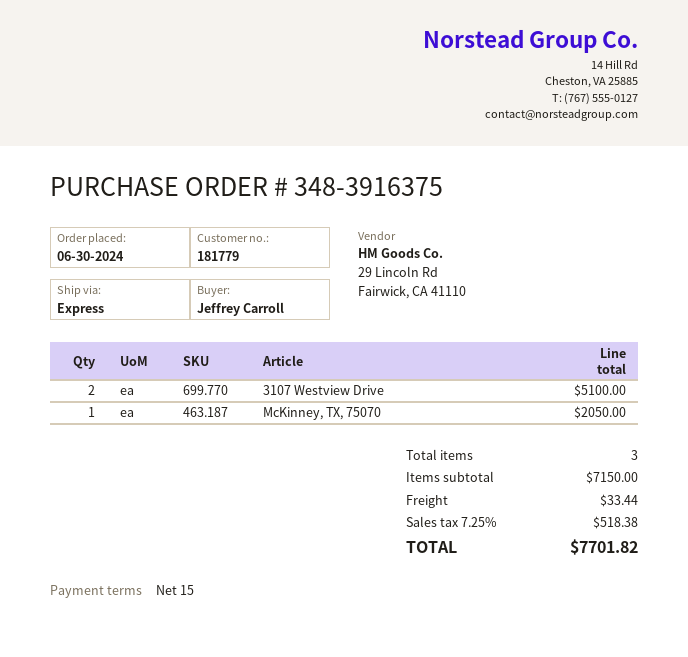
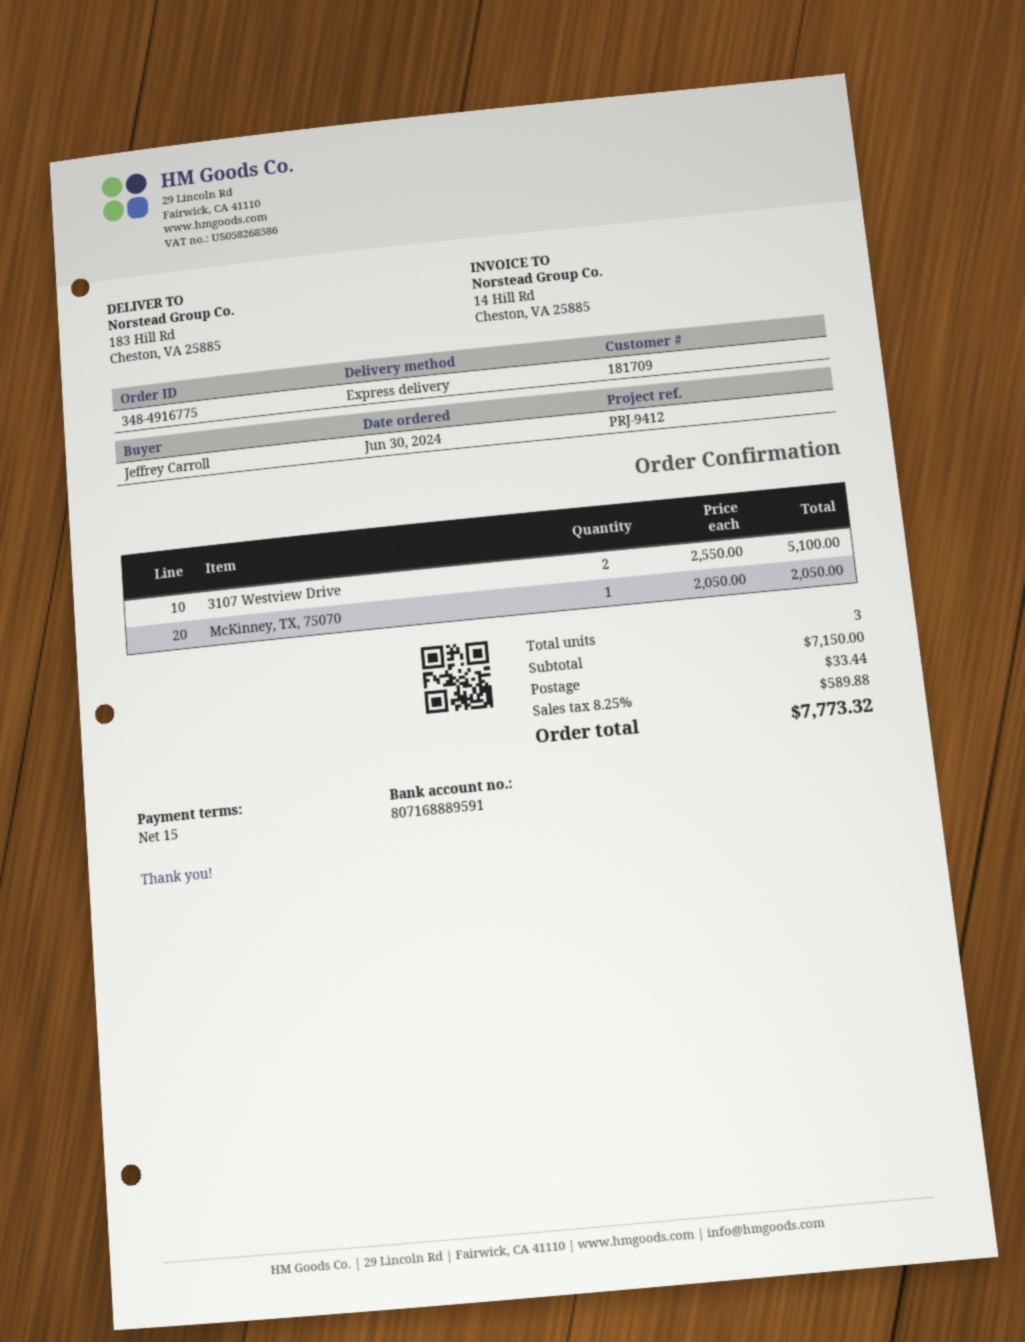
order number: 348-3916375 -> 348-4916775
customer number: 181779 -> 181709
tax: 7.25% = 518.38 -> 8.25% = 589.88
total: 7701.82 -> 7773.32

